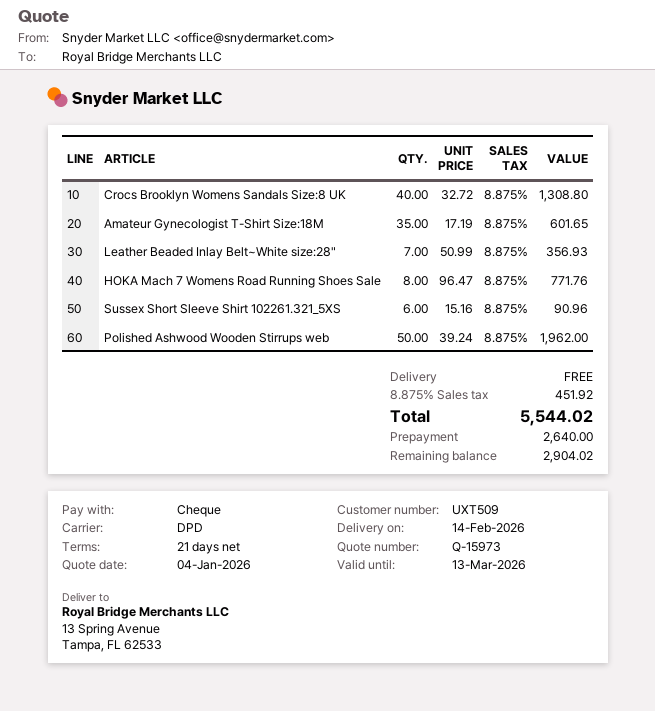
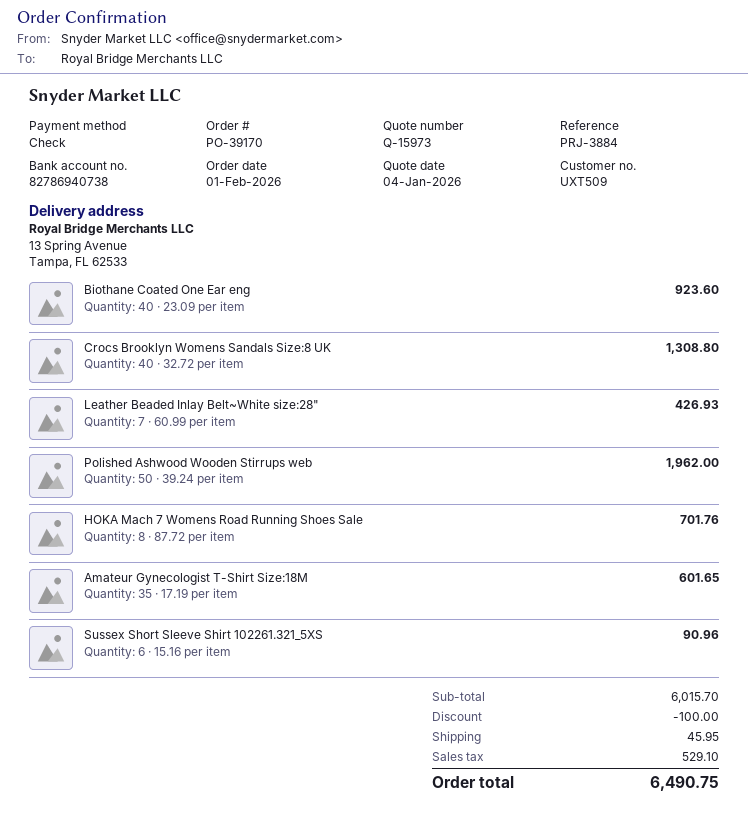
Leather Beaded Inlay Belt~White size:28": 7 x 50.99 = 356.93 -> 7 x 60.99 = 426.93
HOKA Mach 7 Womens Road Running Shoes Sale: 8 x 96.47 = 771.76 -> 8 x 87.72 = 701.76
Biothane Coated One Ear eng: none -> 40 x 23.09 = 923.60
discount: none -> 100.00
shipping: 0.00 -> 45.95
tax: 451.92 -> 529.10
total: 5544.02 -> 6490.75

